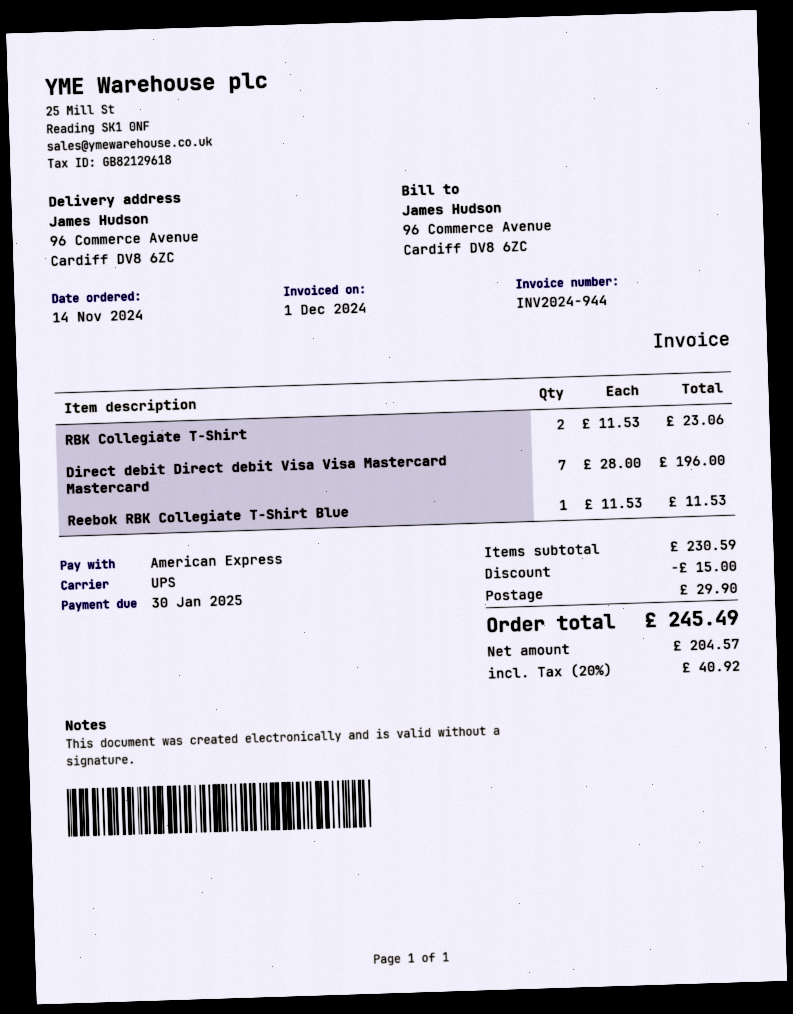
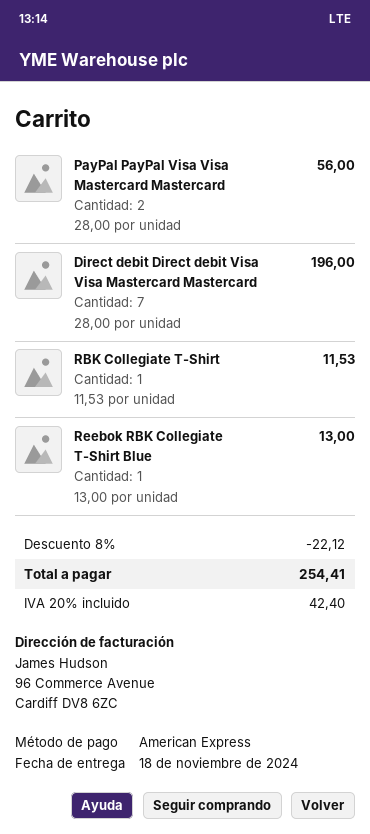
RBK Collegiate T-Shirt: 2 x 11.53 = 23.06 -> 1 x 11.53 = 11.53
Reebok RBK Collegiate T-Shirt Blue: 1 x 11.53 = 11.53 -> 1 x 13.00 = 13.00
PayPal PayPal Visa Visa Mastercard Mastercard: none -> 2 x 28.00 = 56.00
discount: 15.00 -> 22.12
shipping: 29.90 -> none
tax: 20% = 40.92 -> 20% = 42.40
total: 245.49 -> 254.41

